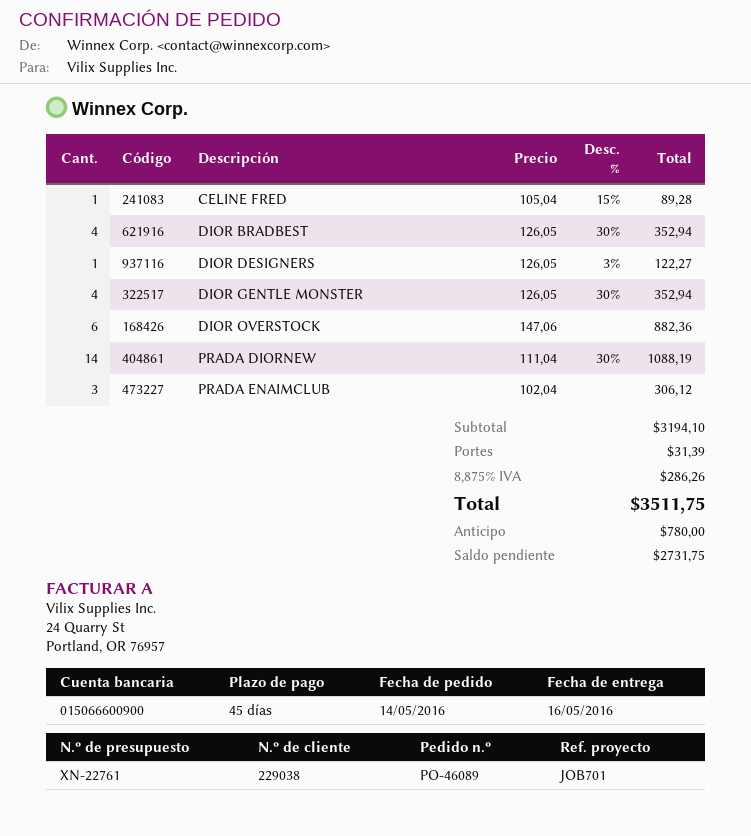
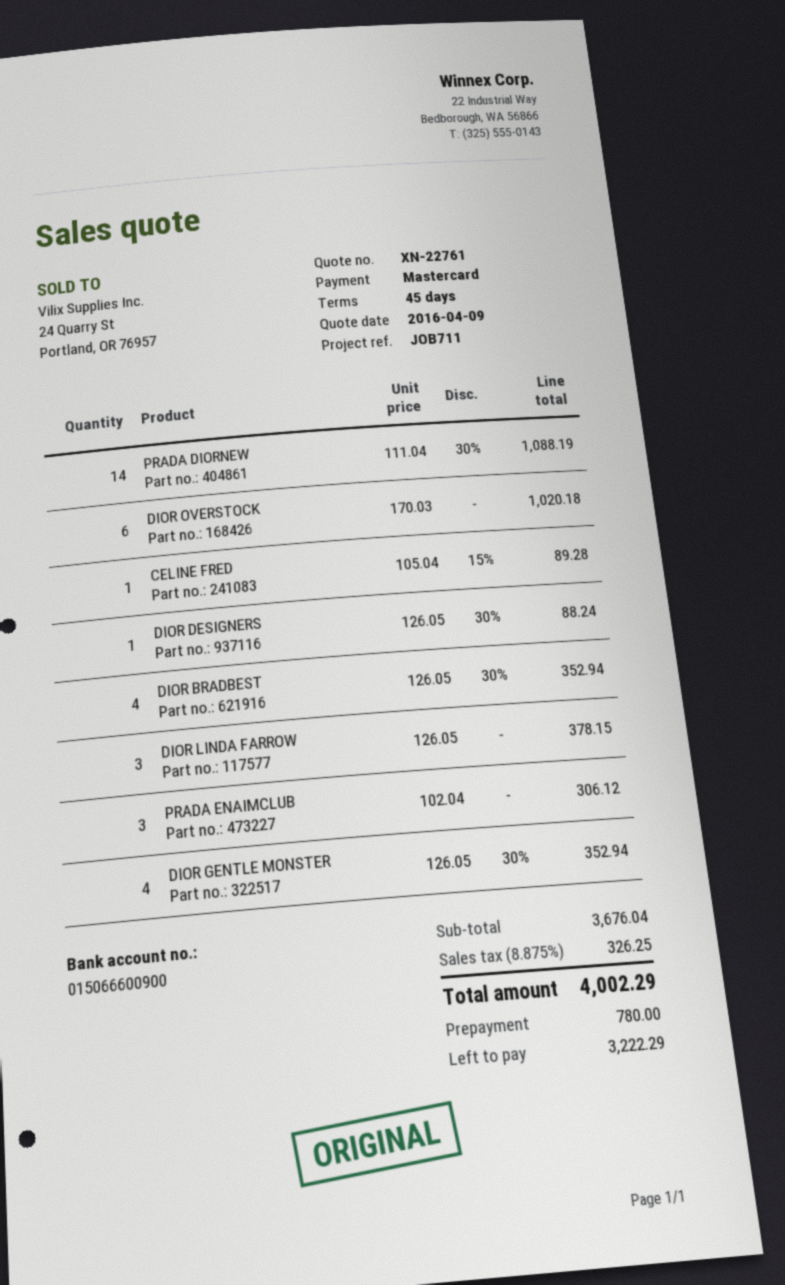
reference: JOB701 -> JOB711
DIOR DESIGNERS: 1 x 126.05 - 3% = 122.27 -> 1 x 126.05 - 30% = 88.24
DIOR OVERSTOCK: 6 x 147.06 = 882.36 -> 6 x 170.03 = 1020.18
DIOR LINDA FARROW: none -> 3 x 126.05 = 378.15
subtotal: 3194.10 -> 3676.04
shipping: 31.39 -> none
tax: 8.875% = 286.26 -> 8.875% = 326.25
total: 3511.75 -> 4002.29
balance: 2731.75 -> 3222.29

